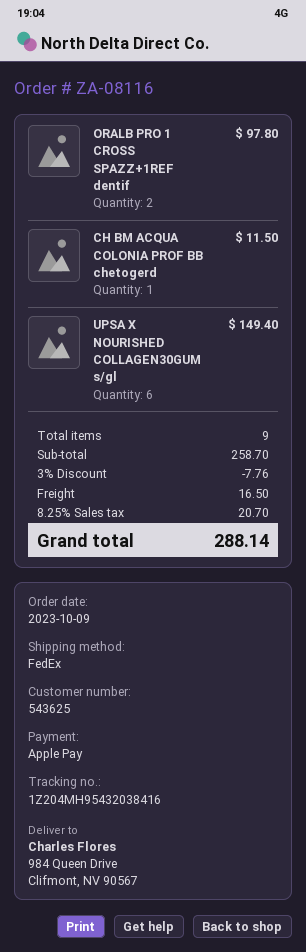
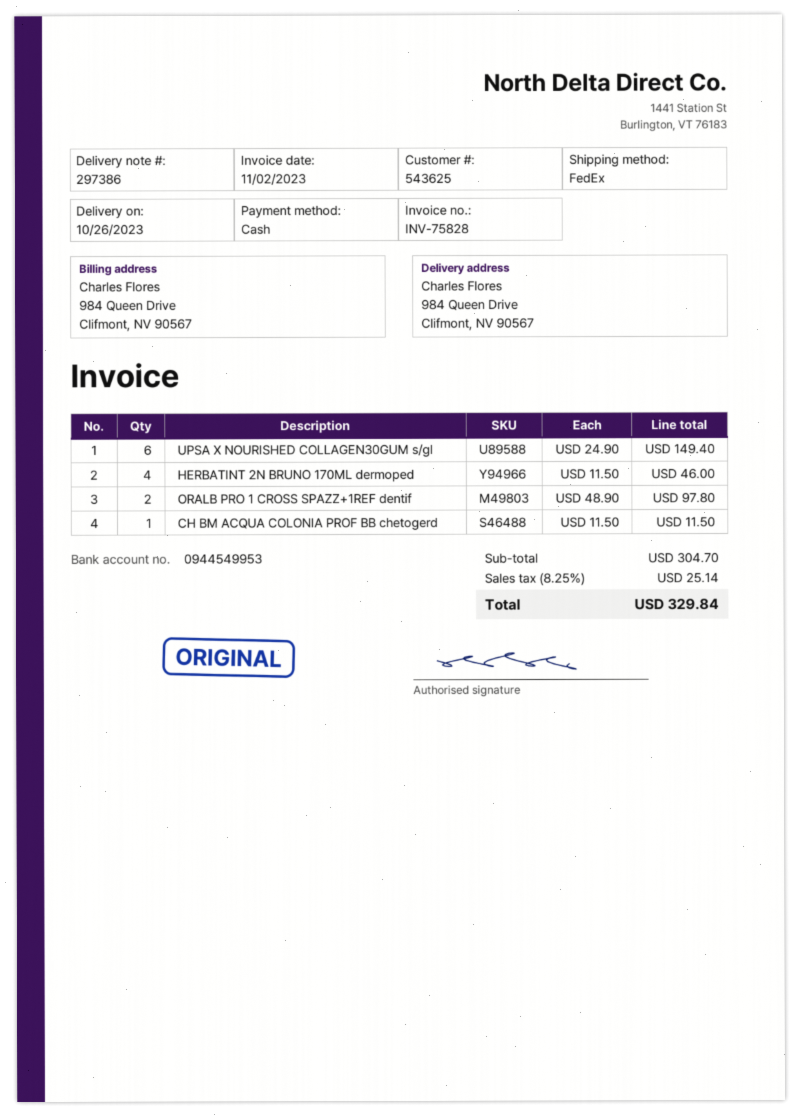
payment method: Apple Pay -> cash
HERBATINT 2N BRUNO 170ML dermoped: none -> 4 for 46.00
subtotal: 258.70 -> 304.70
discount: 3% = 7.76 -> none
shipping: 16.50 -> none
tax: 8.25% = 20.70 -> 8.25% = 25.14
total: 288.14 -> 329.84

